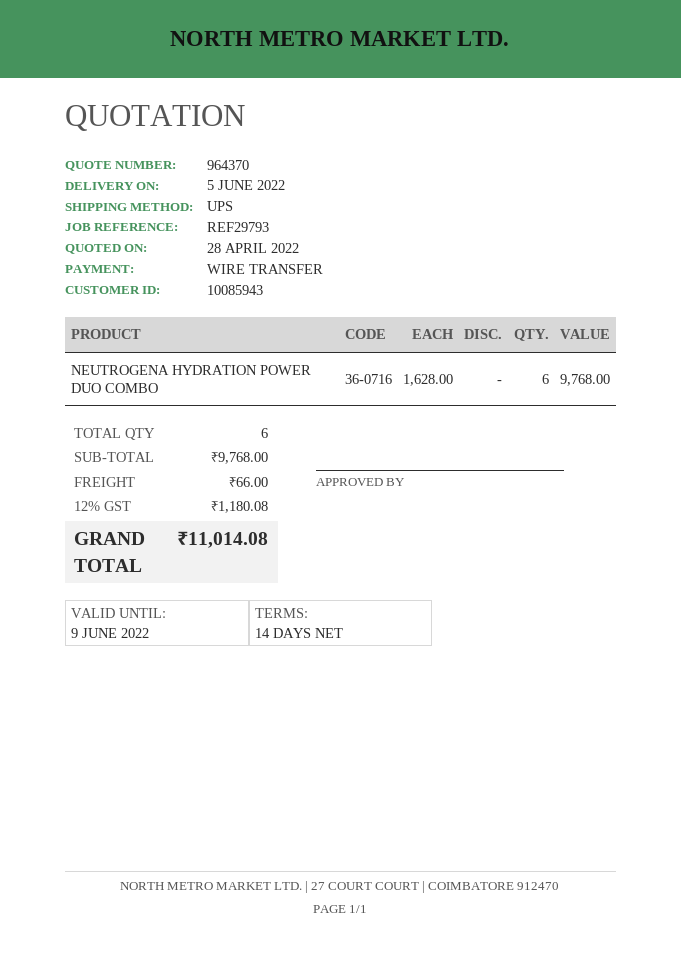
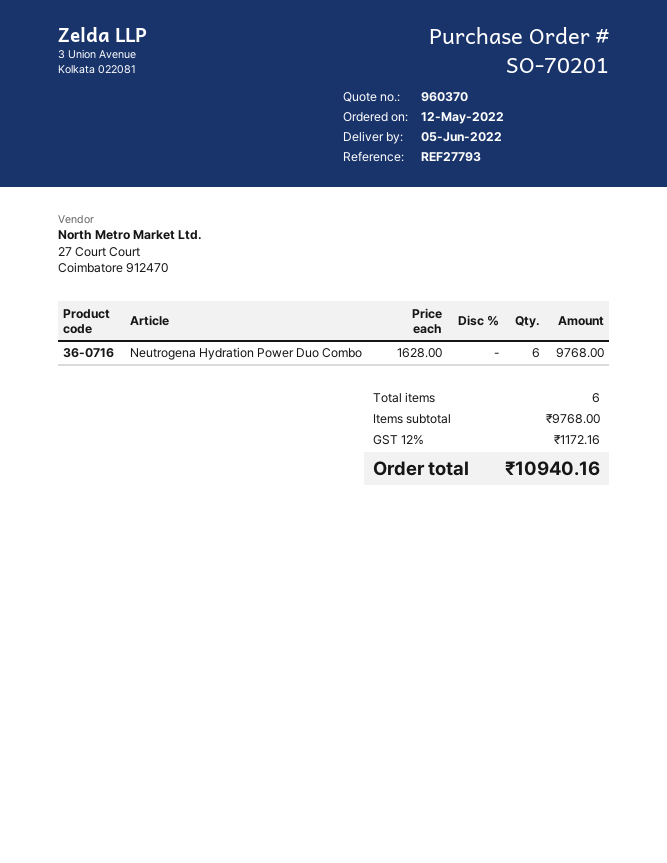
quote number: 964370 -> 960370
reference: REF29793 -> REF27793
shipping: 66.00 -> none
tax: 12% = 1180.08 -> 12% = 1172.16
total: 11014.08 -> 10940.16

